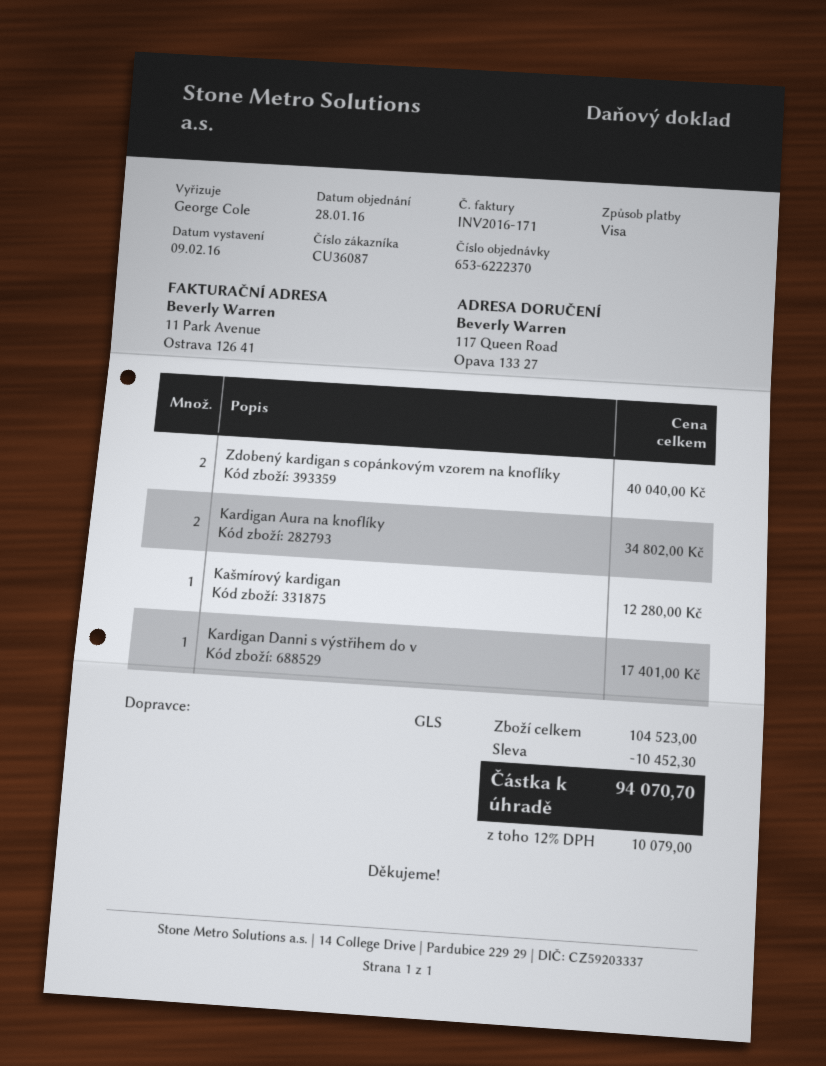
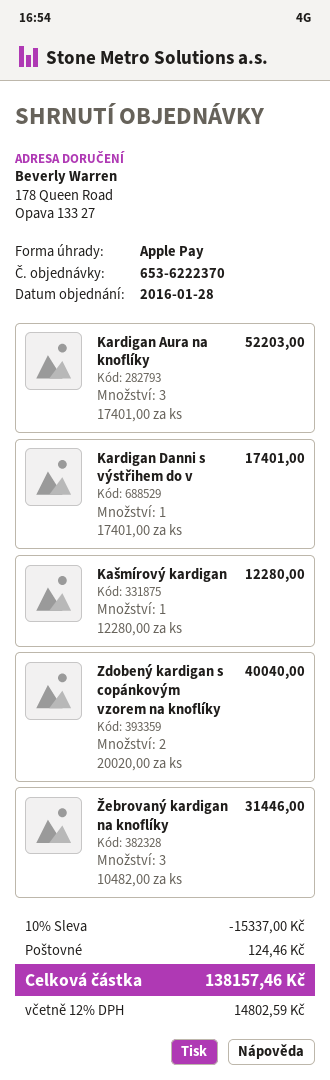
payment method: Visa -> Apple Pay
ship to: 117 Queen Road, Opava 133 27 -> 178 Queen Road, Opava 133 27
Kardigan Aura na knoflíky: 2 for 34802.00 -> 3 for 52203.00
Žebrovaný kardigan na knoflíky: none -> 3 for 31446.00
discount: 10452.30 -> 15337.00
shipping: none -> 124.46
tax: 12% = 10079.00 -> 12% = 14802.59
total: 94070.70 -> 138157.46

